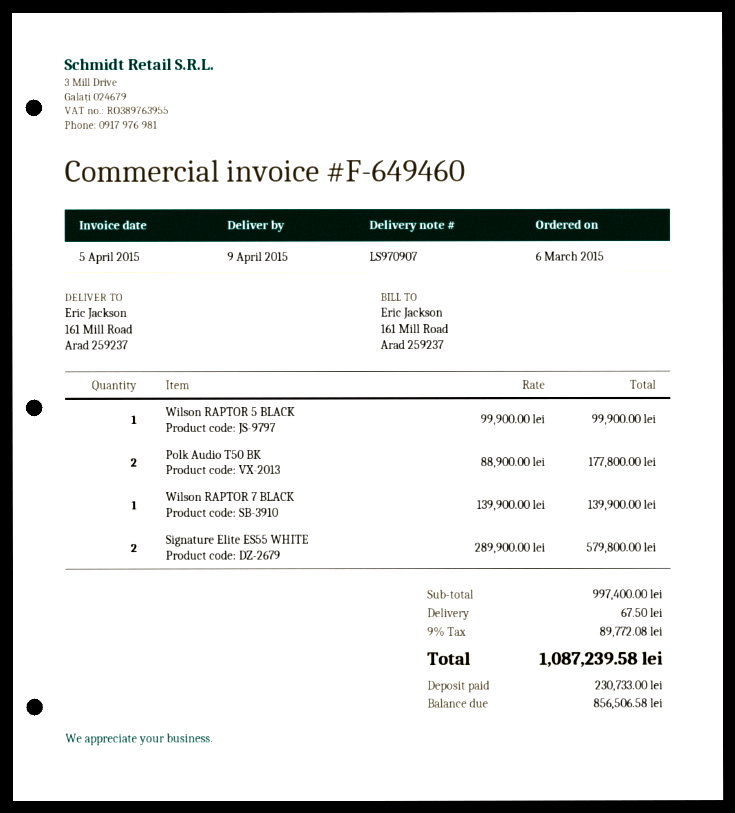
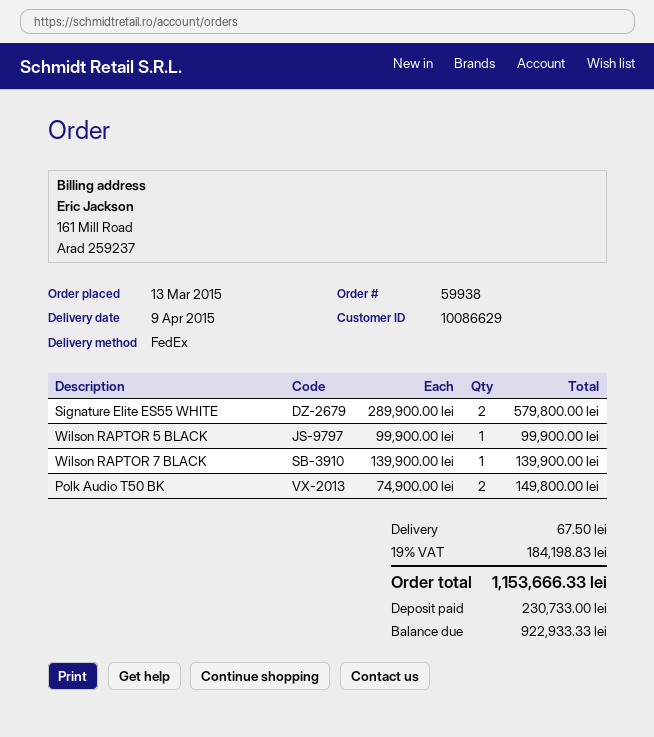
order date: 2015-03-06 -> 2015-03-13
Polk Audio T50 BK: 2 x 88900.00 = 177800.00 -> 2 x 74900.00 = 149800.00
tax: 9% = 89772.08 -> 19% = 184198.83
total: 1087239.58 -> 1153666.33
balance: 856506.58 -> 922933.33

